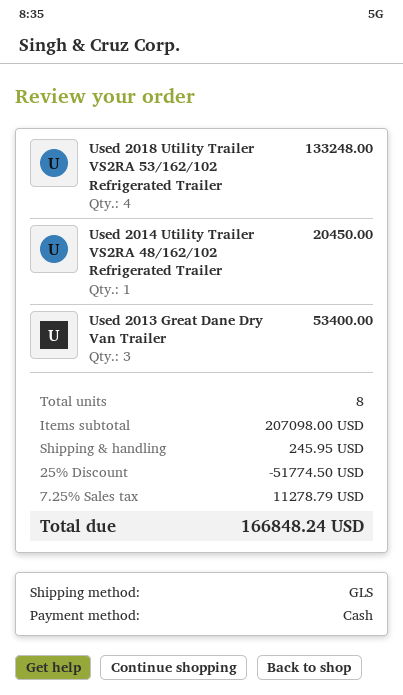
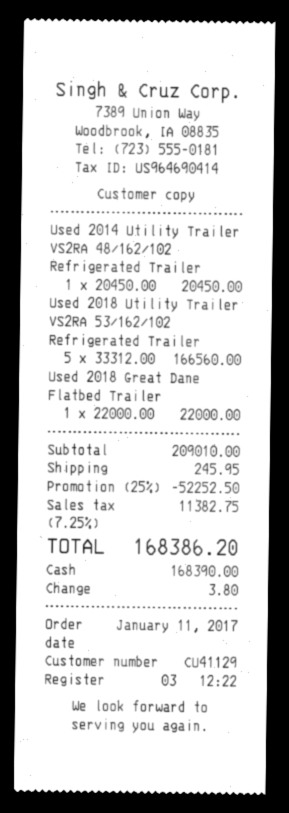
Used 2018 Utility Trailer VS2RA 53/162/102 Refrigerated Trailer: 4 for 133248.00 -> 5 for 166560.00
Used 2013 Great Dane Dry Van Trailer: 3 for 53400.00 -> none
Used 2018 Great Dane Flatbed Trailer: none -> 1 for 22000.00
subtotal: 207098.00 -> 209010.00
discount: 25% = 51774.50 -> 25% = 52252.50
tax: 7.25% = 11278.79 -> 7.25% = 11382.75
total: 166848.24 -> 168386.20

